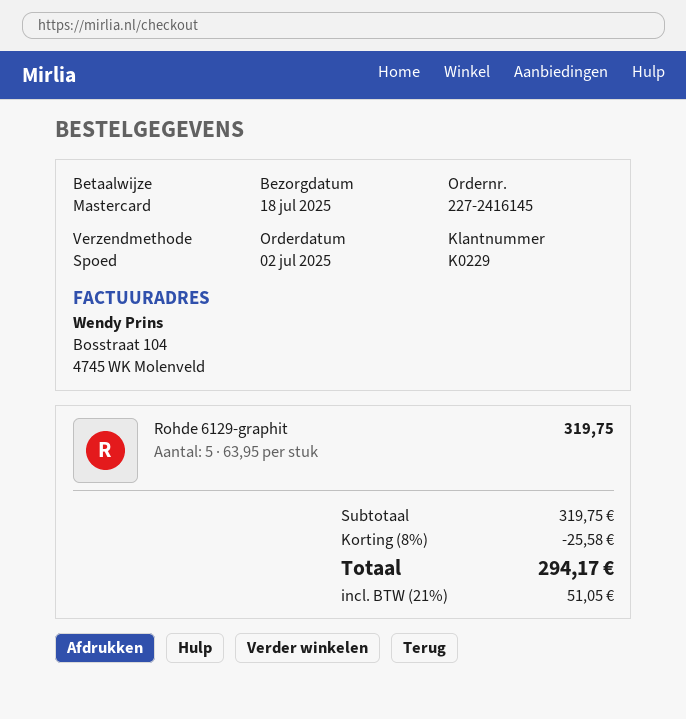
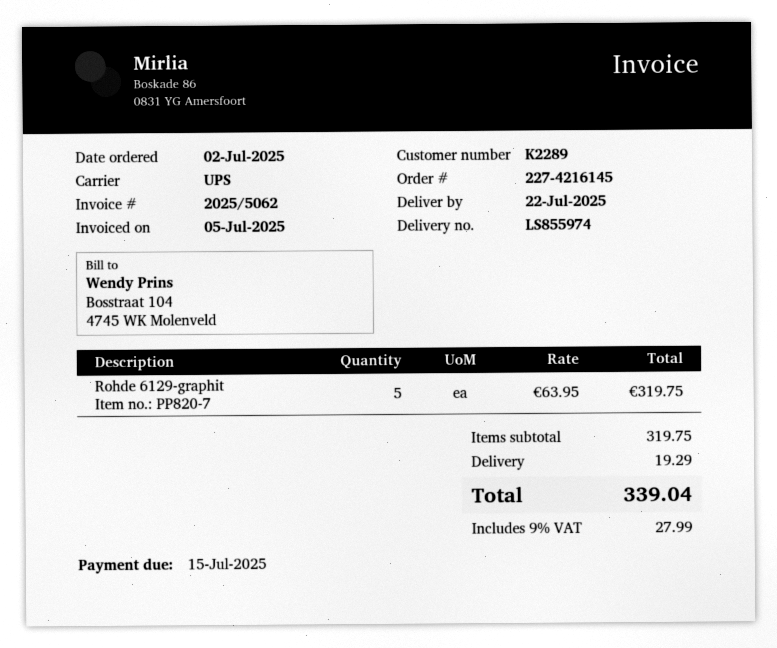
order number: 227-2416145 -> 227-4216145
delivery date: 2025-07-18 -> 2025-07-22
customer number: K0229 -> K2289
shipping method: express -> UPS
discount: 8% = 25.58 -> none
shipping: none -> 19.29
tax: 21% = 51.05 -> 9% = 27.99
total: 294.17 -> 339.04

